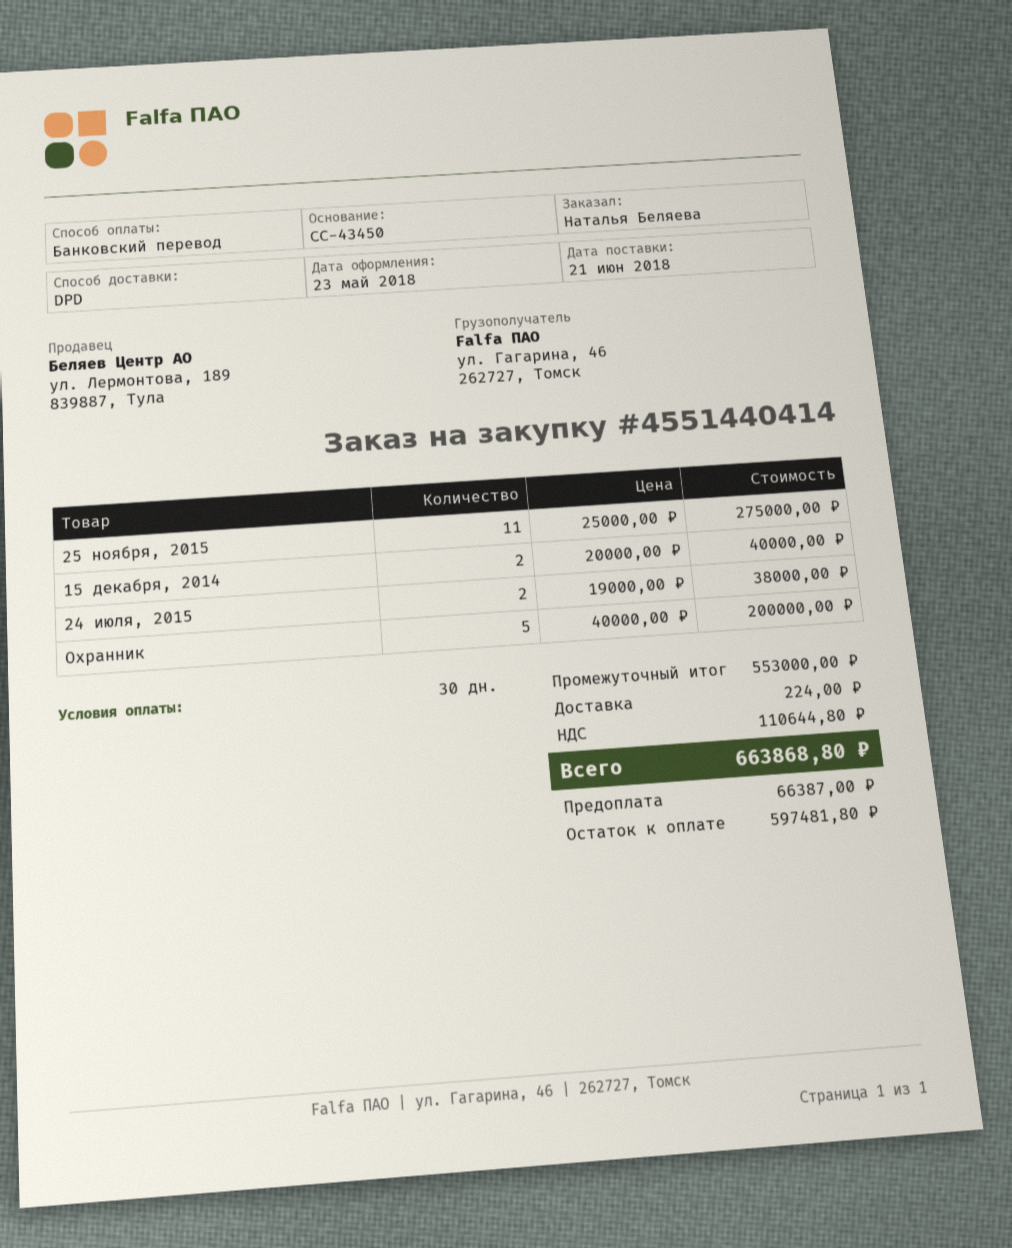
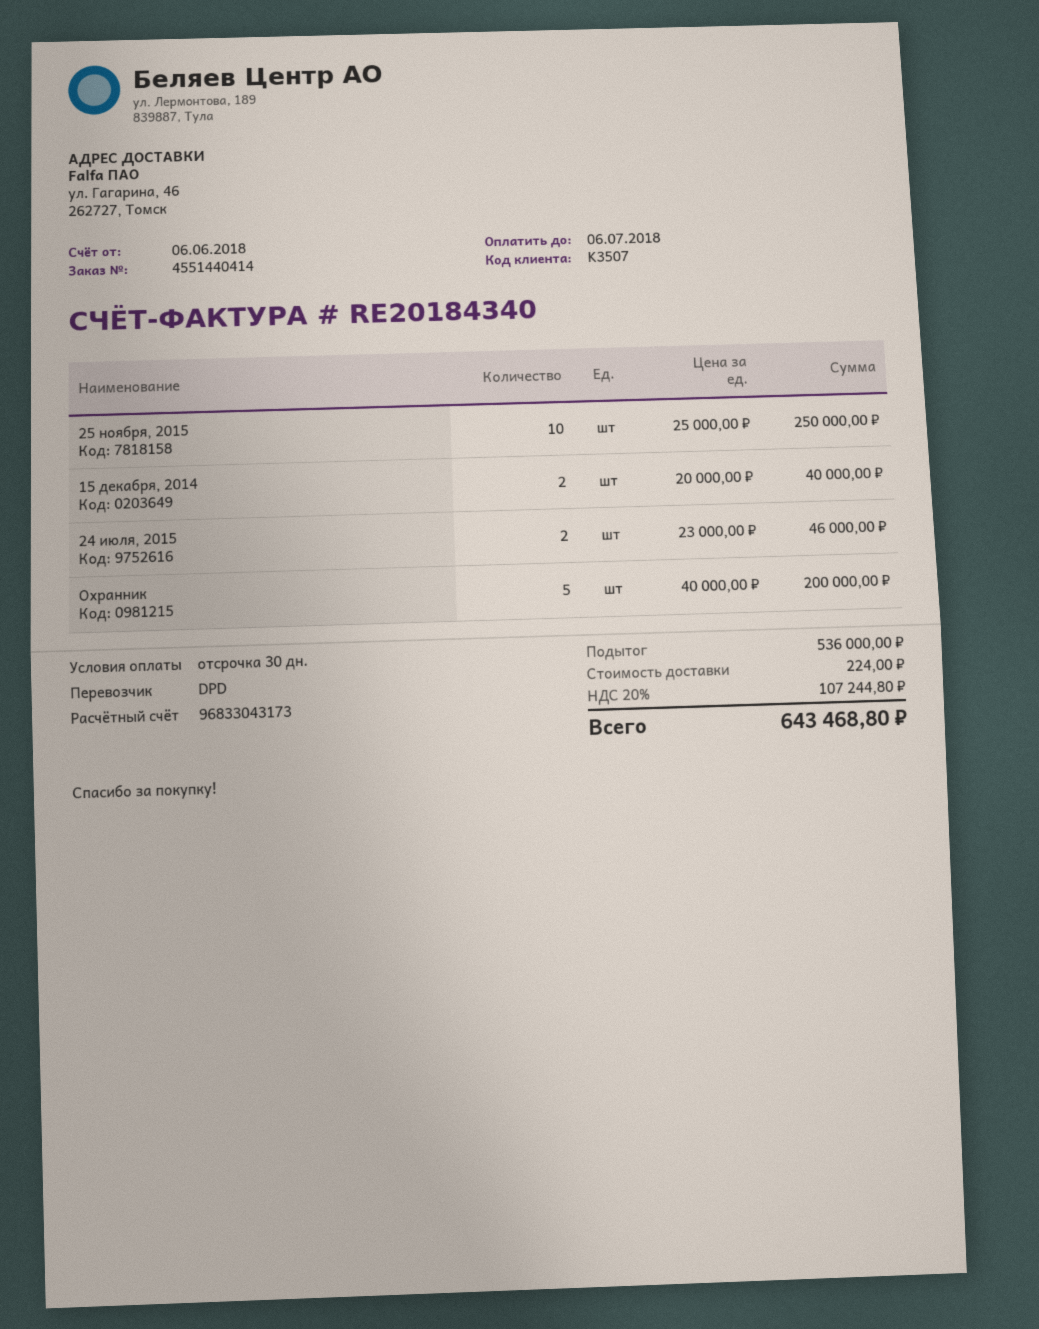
25 ноября, 2015: 11 x 25000.00 = 275000.00 -> 10 x 25000.00 = 250000.00
24 июля, 2015: 2 x 19000.00 = 38000.00 -> 2 x 23000.00 = 46000.00
subtotal: 553000.00 -> 536000.00
tax: 110644.80 -> 107244.80
total: 663868.80 -> 643468.80

